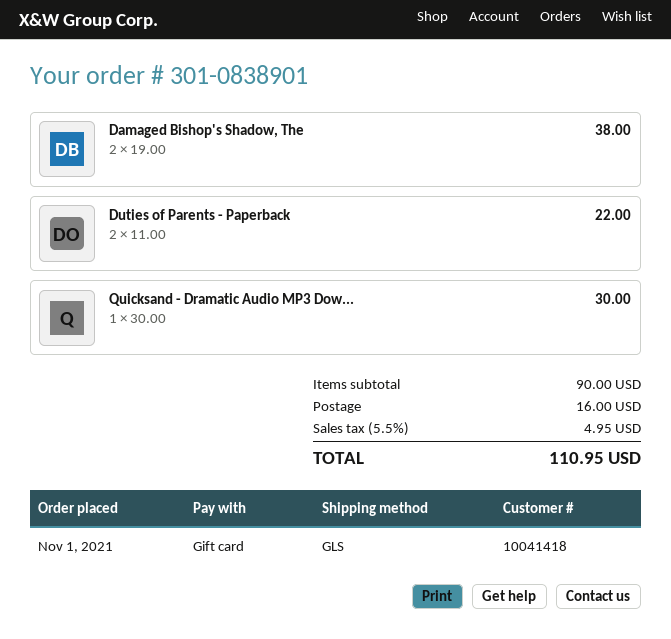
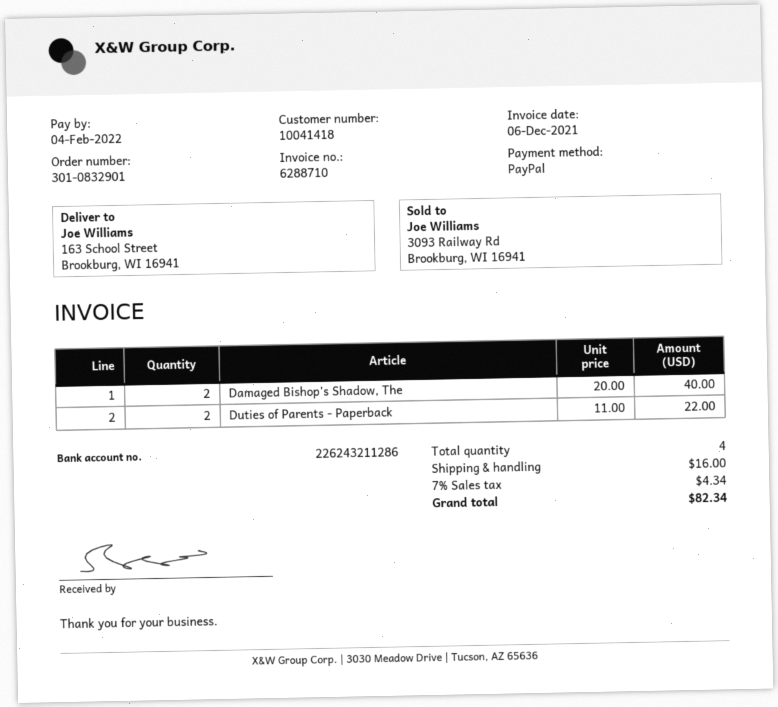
order number: 301-0838901 -> 301-0832901
payment method: gift card -> PayPal
Damaged Bishop's Shadow, The: 2 x 19.00 = 38.00 -> 2 x 20.00 = 40.00
Quicksand - Dramatic Audio MP3 Dow...: 1 x 30.00 = 30.00 -> none
tax: 5.5% = 4.95 -> 7% = 4.34
total: 110.95 -> 82.34

